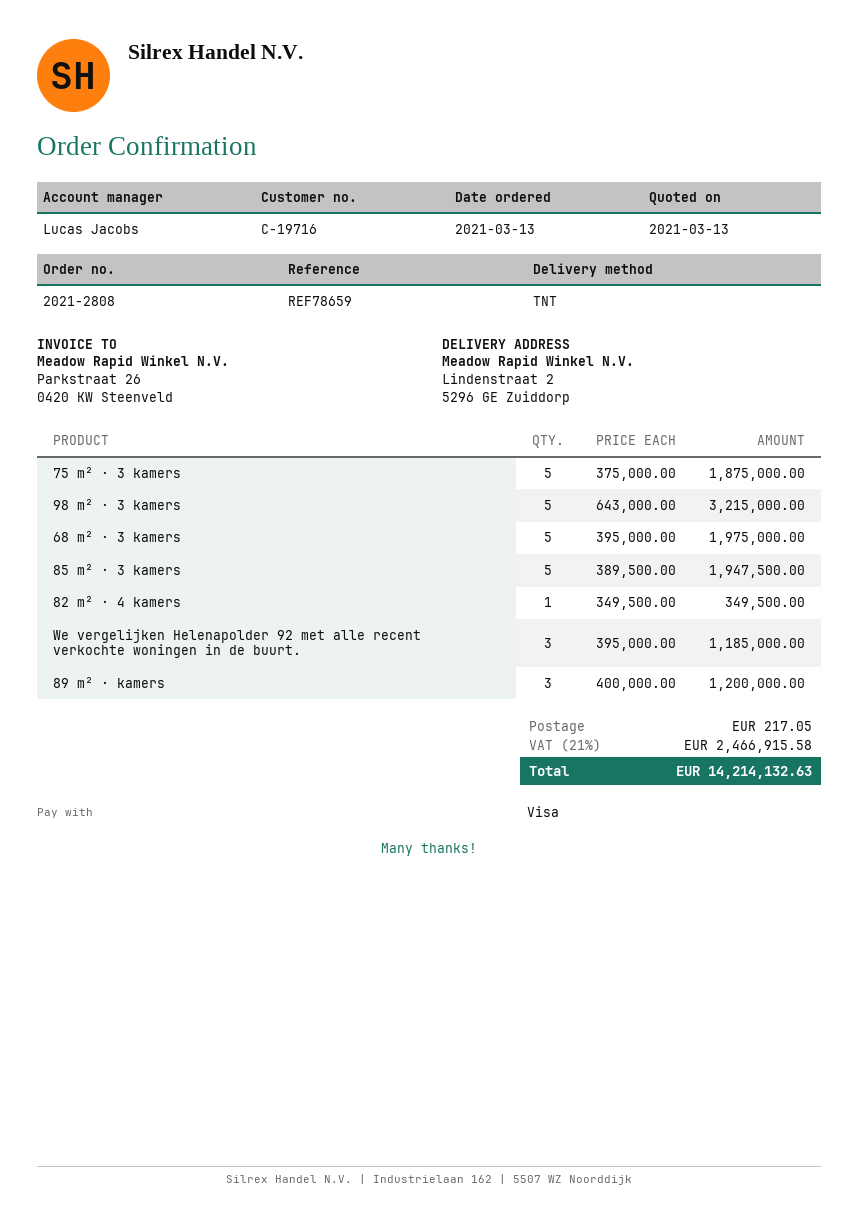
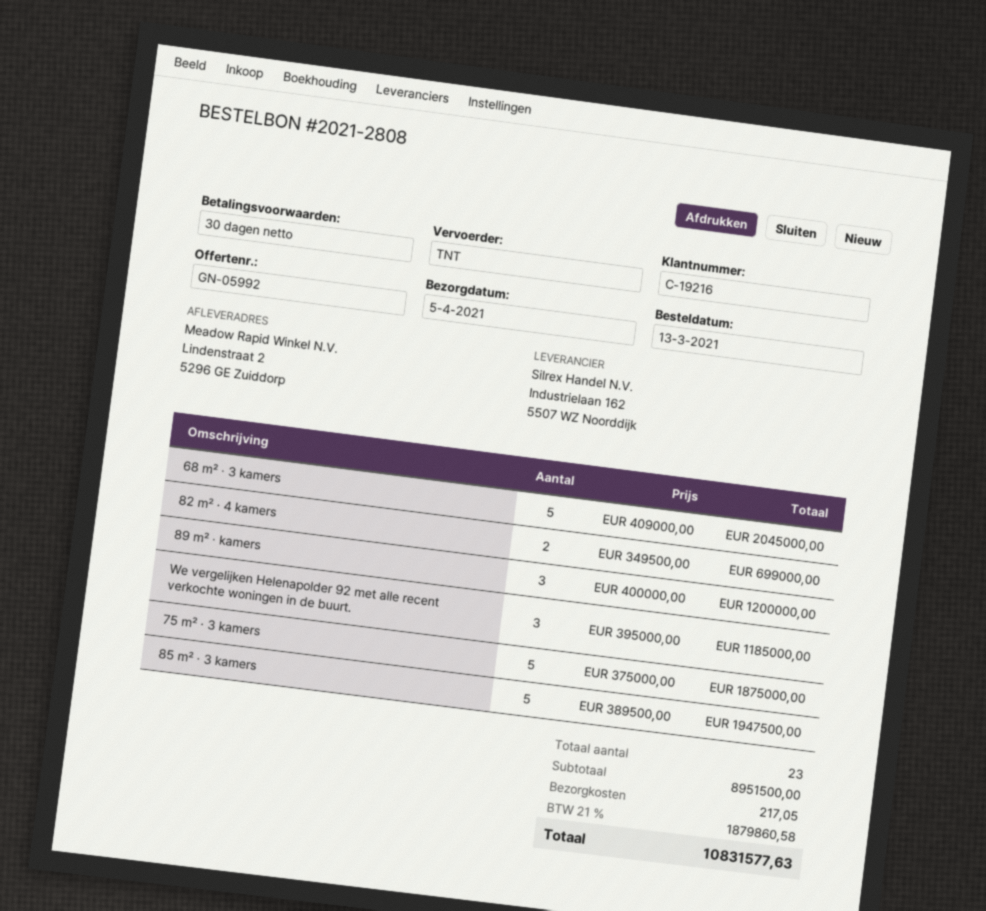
customer number: C-19716 -> C-19216
98 m² · 3 kamers: 5 x 643000.00 = 3215000.00 -> none
68 m² · 3 kamers: 5 x 395000.00 = 1975000.00 -> 5 x 409000.00 = 2045000.00
82 m² · 4 kamers: 1 x 349500.00 = 349500.00 -> 2 x 349500.00 = 699000.00
tax: 21% = 2466915.58 -> 21% = 1879860.58
total: 14214132.63 -> 10831577.63

